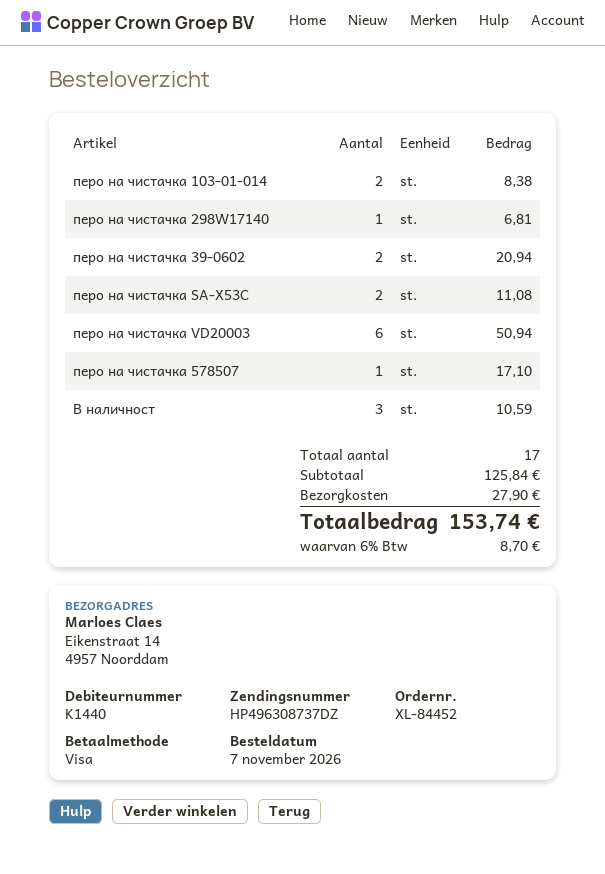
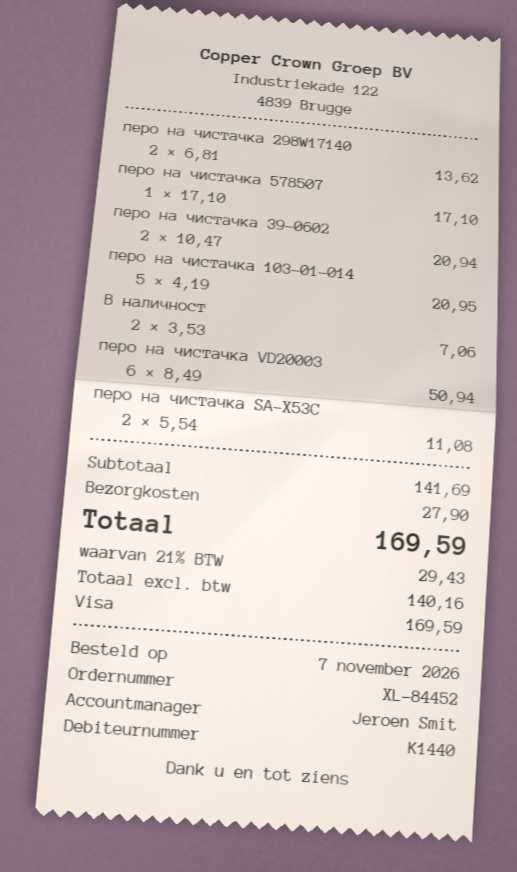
перо на чистачка 103-01-014: 2 for 8.38 -> 5 for 20.95
перо на чистачка 298W17140: 1 for 6.81 -> 2 for 13.62
В наличност: 3 for 10.59 -> 2 for 7.06
subtotal: 125.84 -> 141.69
tax: 6% = 8.70 -> 21% = 29.43
total: 153.74 -> 169.59

